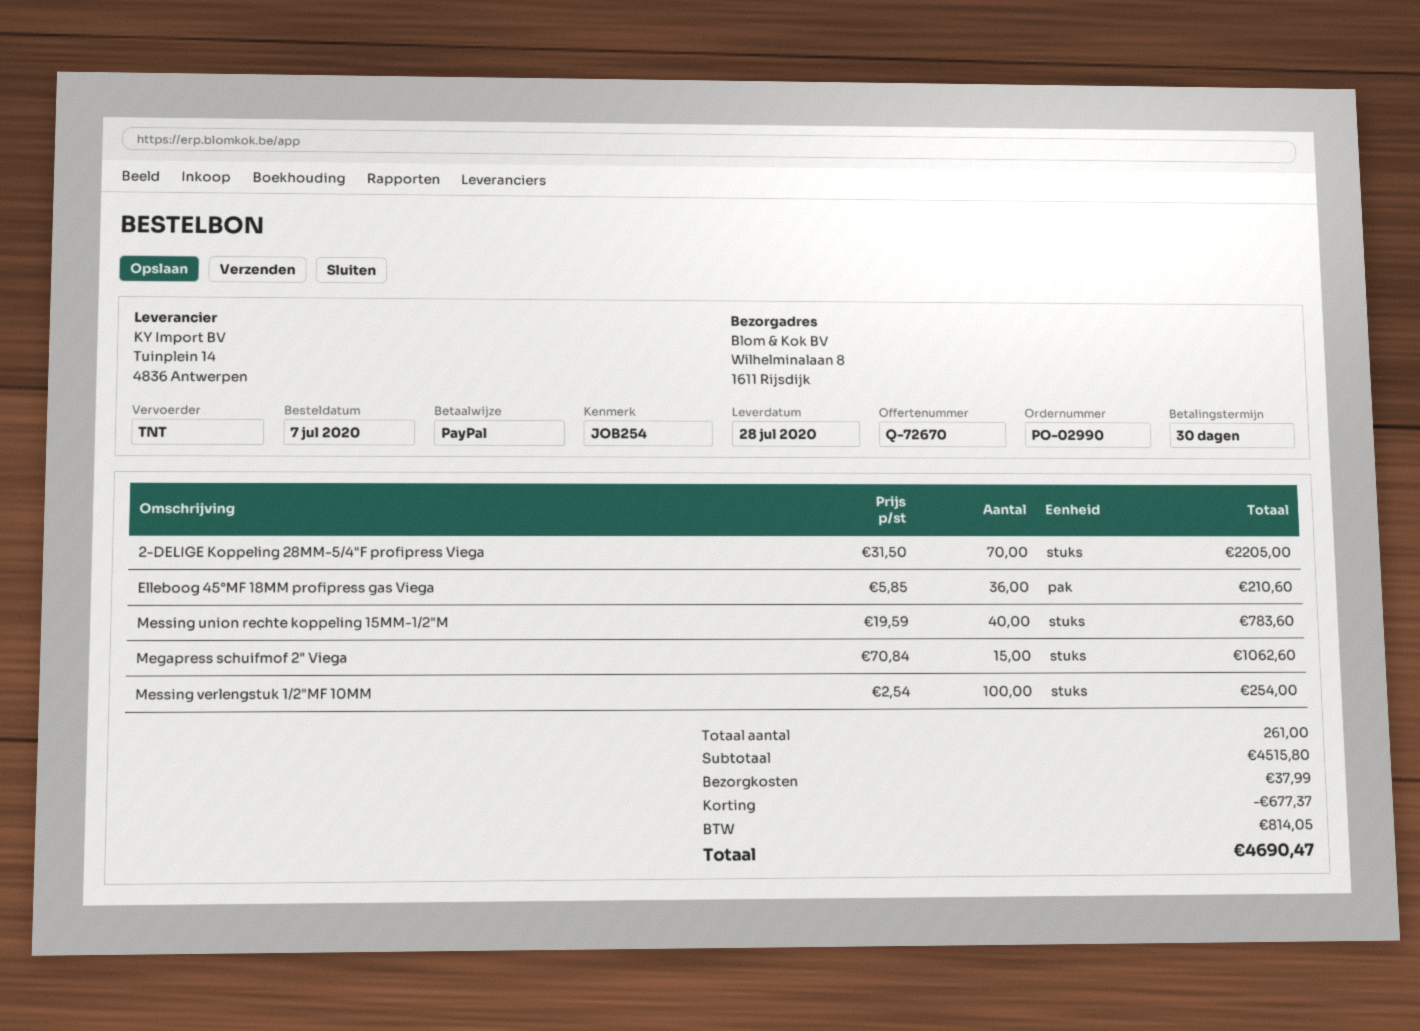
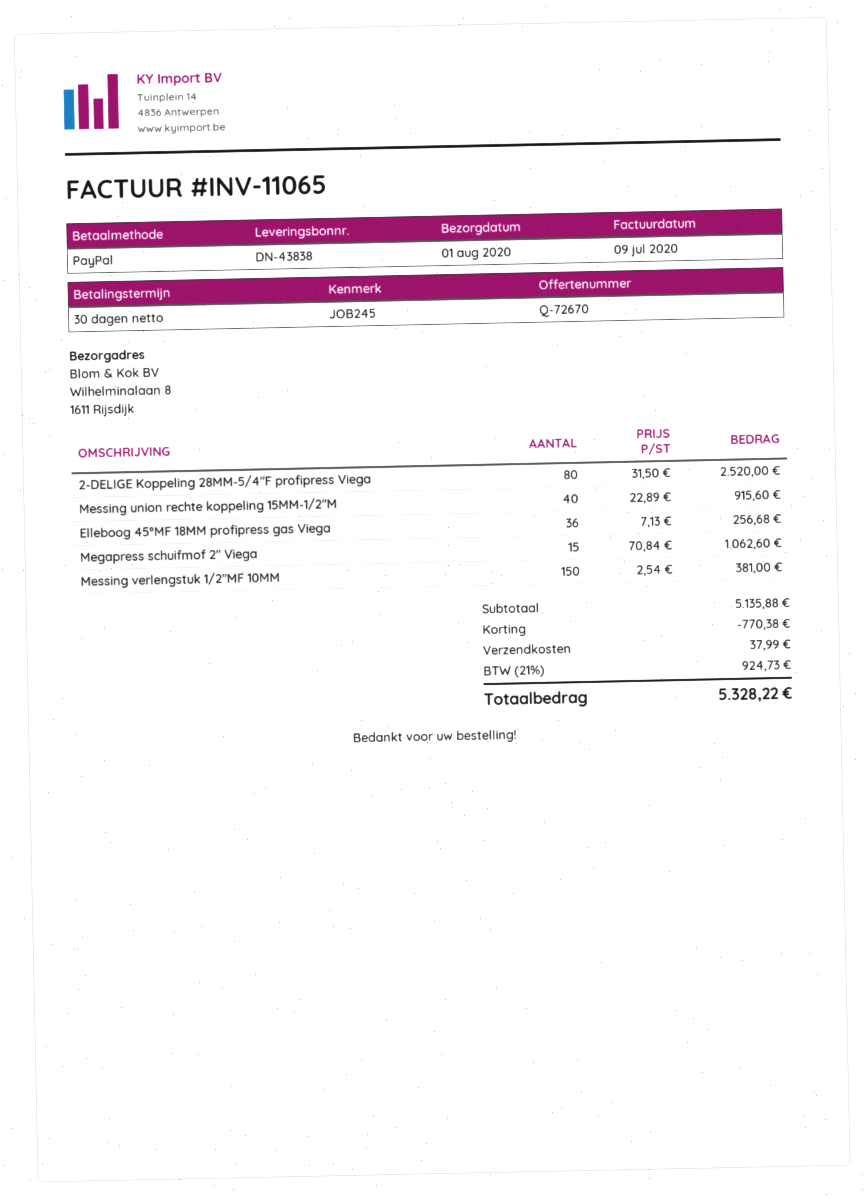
delivery date: 2020-07-28 -> 2020-08-01
reference: JOB254 -> JOB245
2-DELIGE Koppeling 28MM-5/4"F profipress Viega: 70 x 31.50 = 2205.00 -> 80 x 31.50 = 2520.00
Elleboog 45°MF 18MM profipress gas Viega: 36 x 5.85 = 210.60 -> 36 x 7.13 = 256.68
Messing union rechte koppeling 15MM-1/2"M: 40 x 19.59 = 783.60 -> 40 x 22.89 = 915.60
Messing verlengstuk 1/2"MF 10MM: 100 x 2.54 = 254.00 -> 150 x 2.54 = 381.00
subtotal: 4515.80 -> 5135.88
discount: 677.37 -> 770.38
tax: 814.05 -> 924.73
total: 4690.47 -> 5328.22

